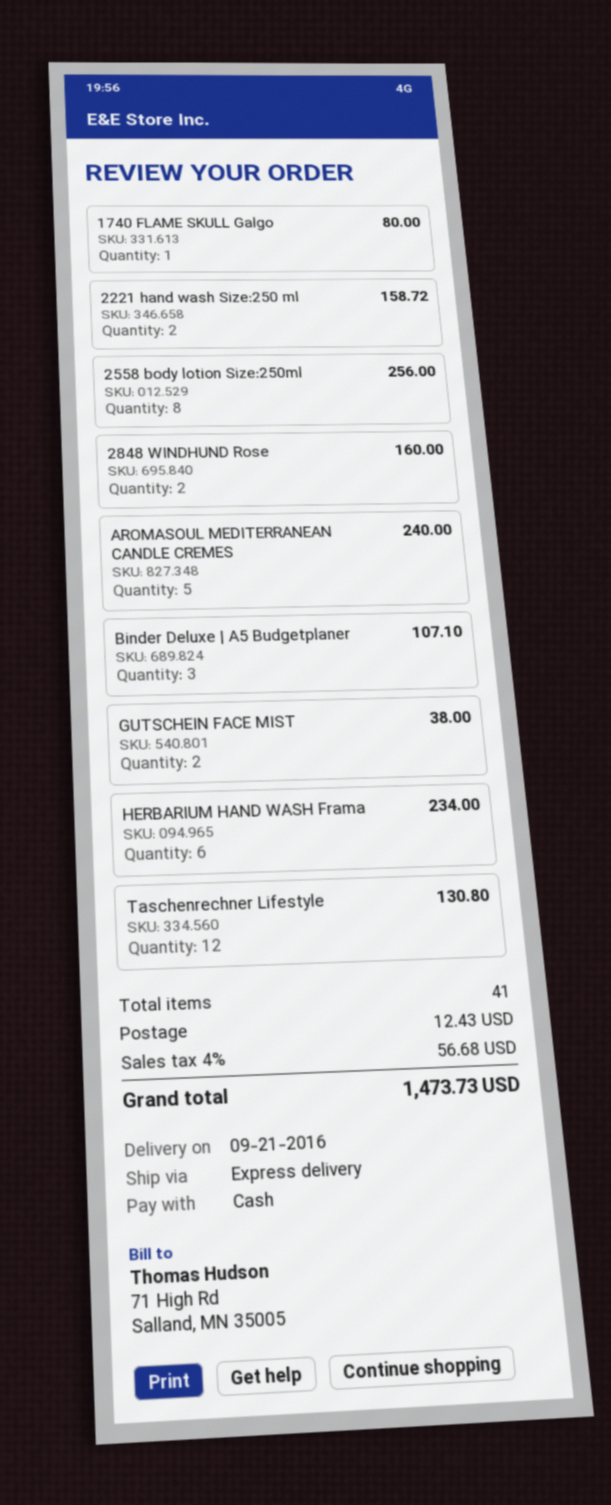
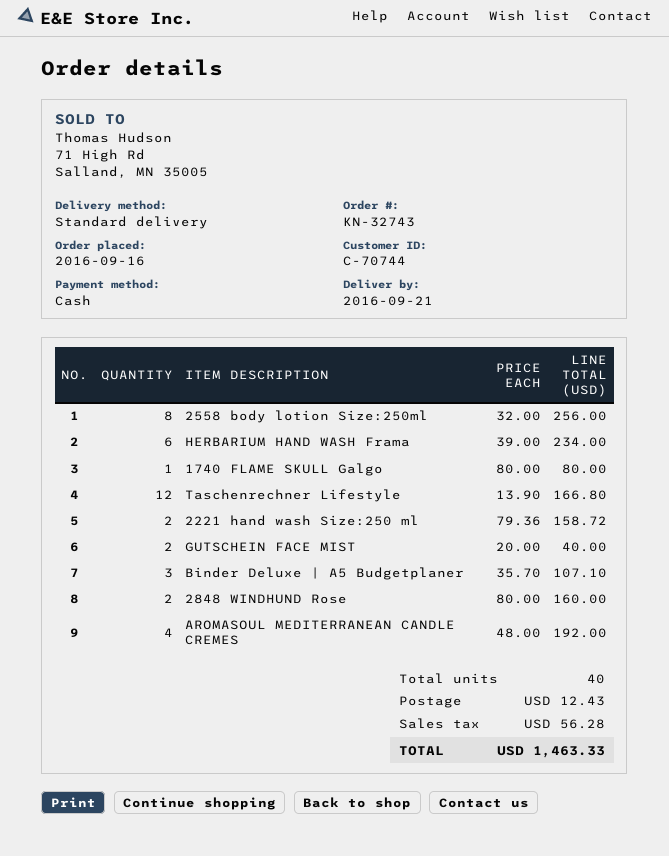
shipping method: express -> standard
AROMASOUL MEDITERRANEAN CANDLE CREMES: 5 for 240.00 -> 4 for 192.00
GUTSCHEIN FACE MIST: 2 for 38.00 -> 2 for 40.00
Taschenrechner Lifestyle: 12 for 130.80 -> 12 for 166.80
total quantity: 41 -> 40
tax: 56.68 -> 56.28
total: 1473.73 -> 1463.33

